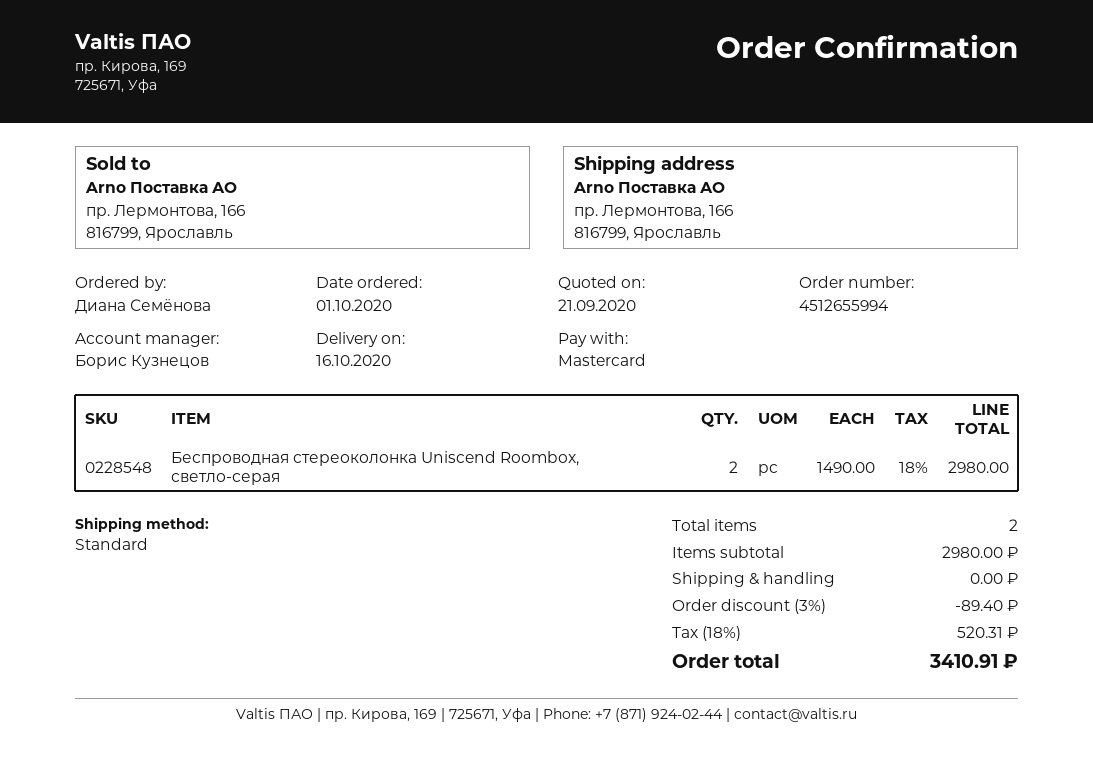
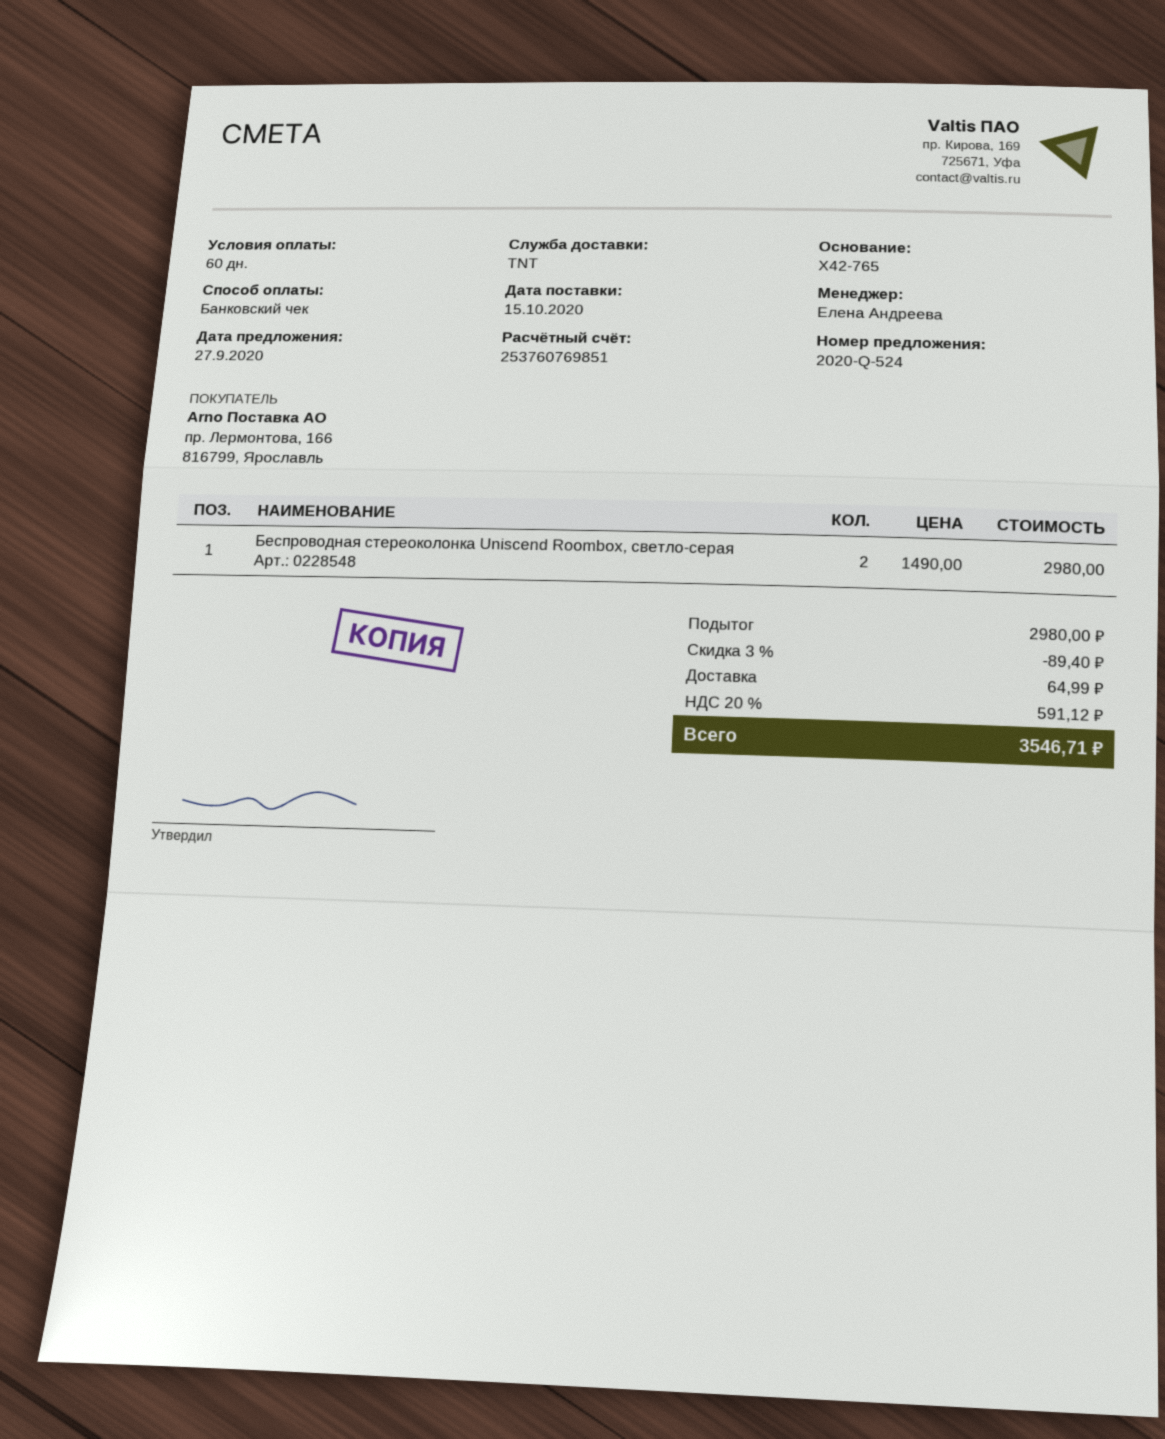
quote date: 2020-09-21 -> 2020-09-27
delivery date: 2020-10-16 -> 2020-10-15
sales rep: Борис Кузнецов -> Елена Андреева
payment method: Mastercard -> cheque
shipping method: standard -> TNT
shipping: 0.00 -> 64.99
tax: 18% = 520.31 -> 20% = 591.12
total: 3410.91 -> 3546.71

